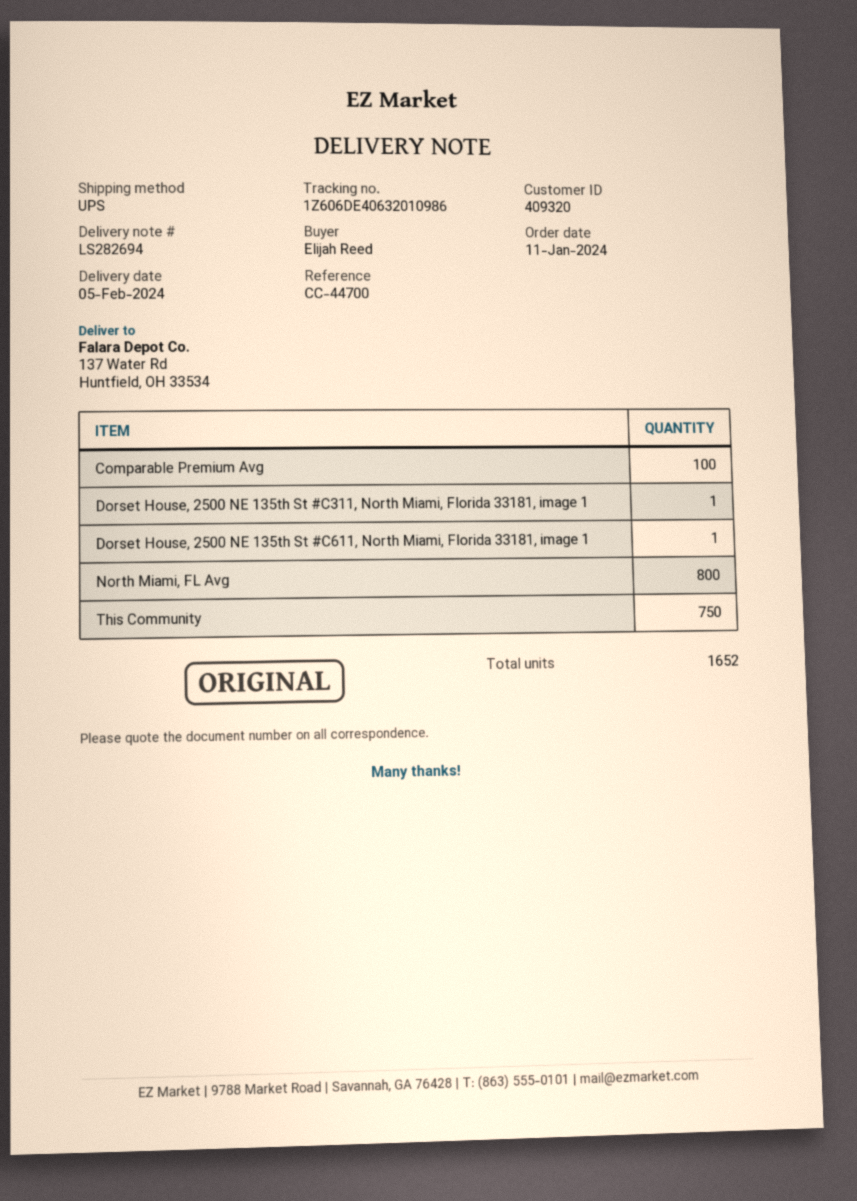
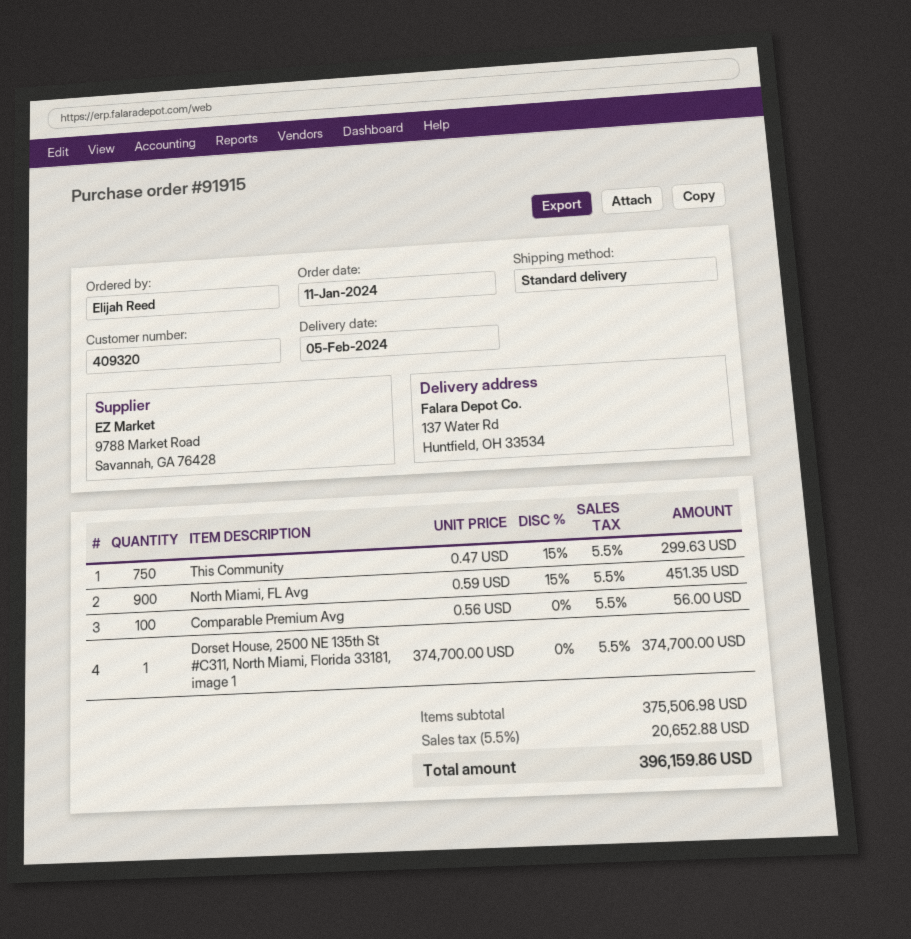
shipping method: UPS -> standard
Dorset House, 2500 NE 135th St #C611, North Miami, Florida 33181, image 1: 1 -> none
North Miami, FL Avg: 800 -> 900

